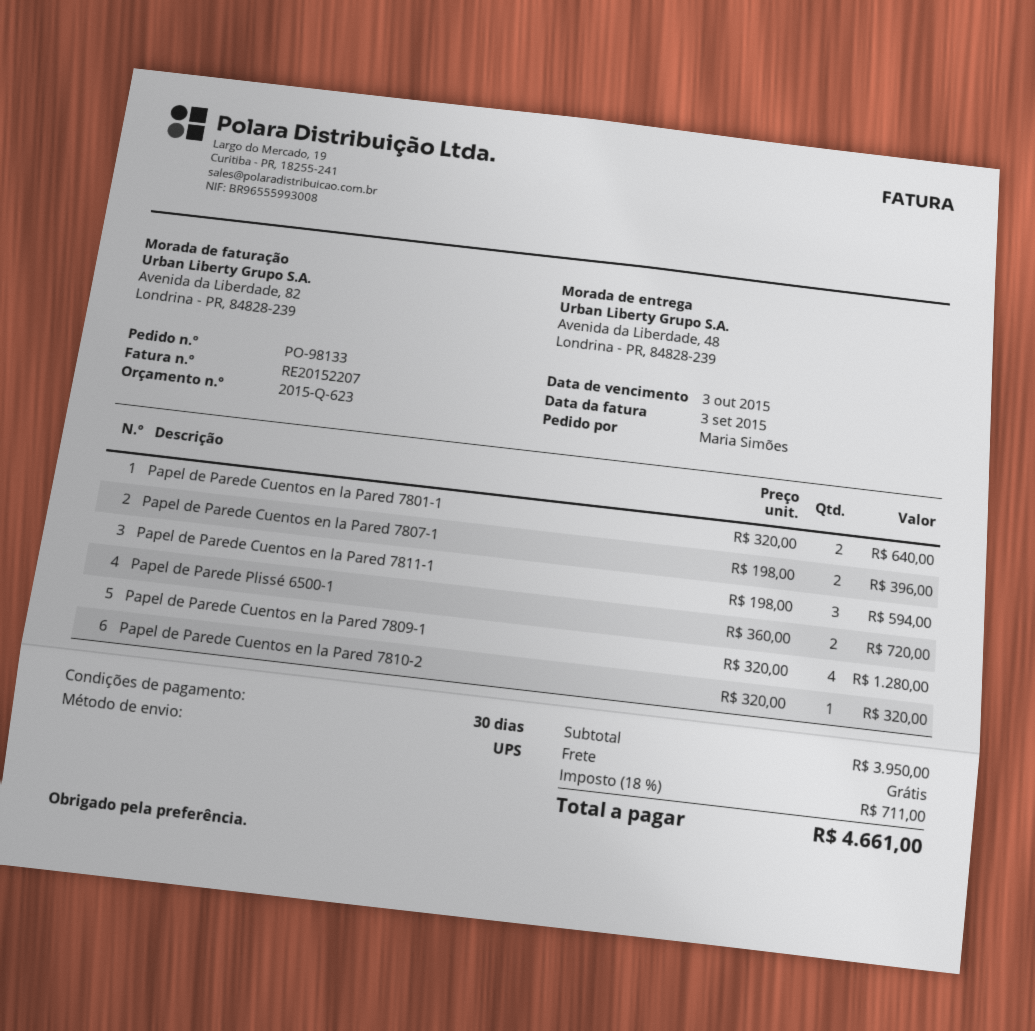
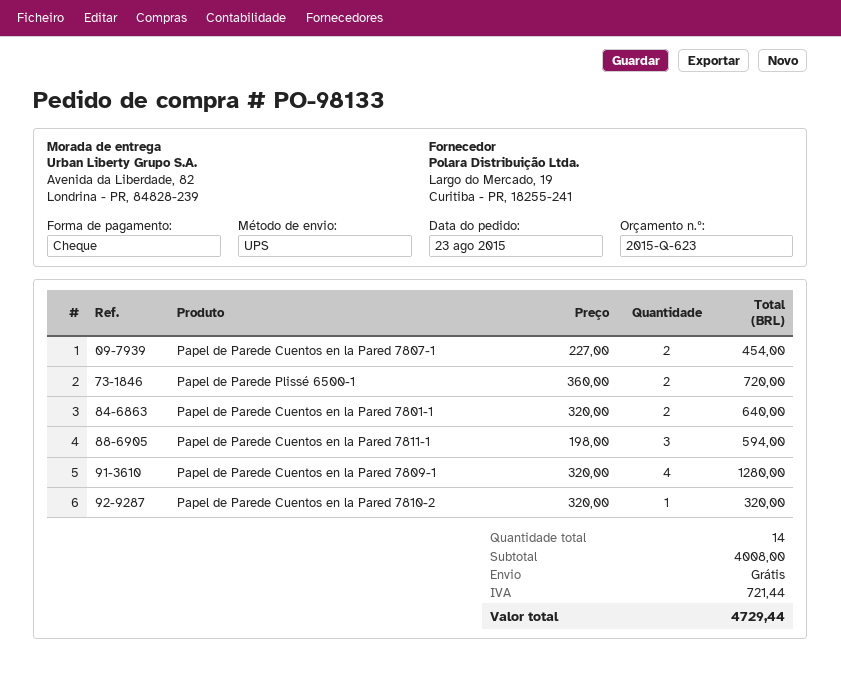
ship to: Avenida da Liberdade, 48, Londrina - PR, 84828-239 -> Avenida da Liberdade, 82, Londrina - PR, 84828-239
Papel de Parede Cuentos en la Pared 7807-1: 2 x 198.00 = 396.00 -> 2 x 227.00 = 454.00
subtotal: 3950.00 -> 4008.00
tax: 711.00 -> 721.44
total: 4661.00 -> 4729.44

